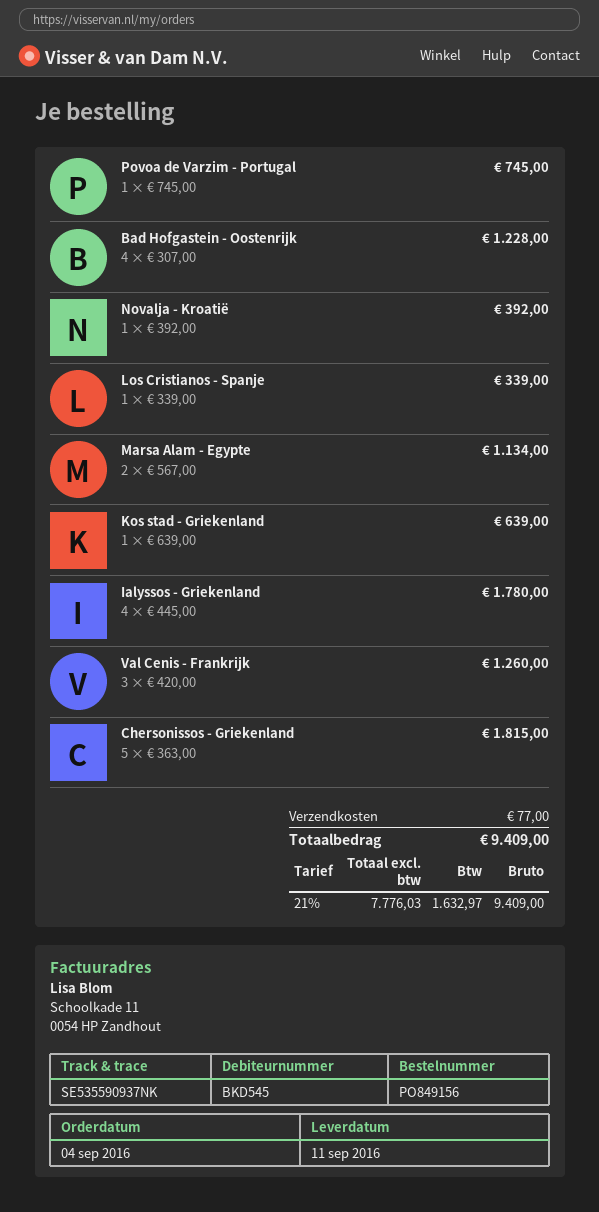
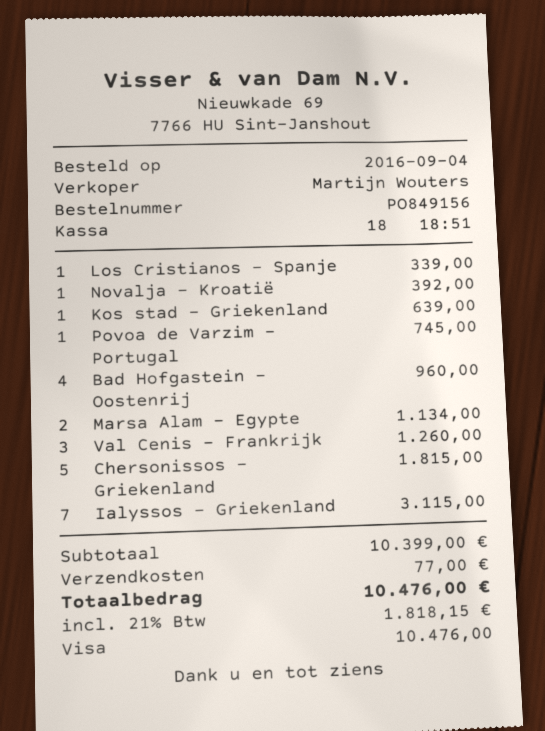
Bad Hofgastein - Oostenrijk: 4 for 1228.00 -> 4 for 960.00
Ialyssos - Griekenland: 4 for 1780.00 -> 7 for 3115.00
tax: 21% = 1632.97 -> 21% = 1818.15
total: 9409.00 -> 10476.00

